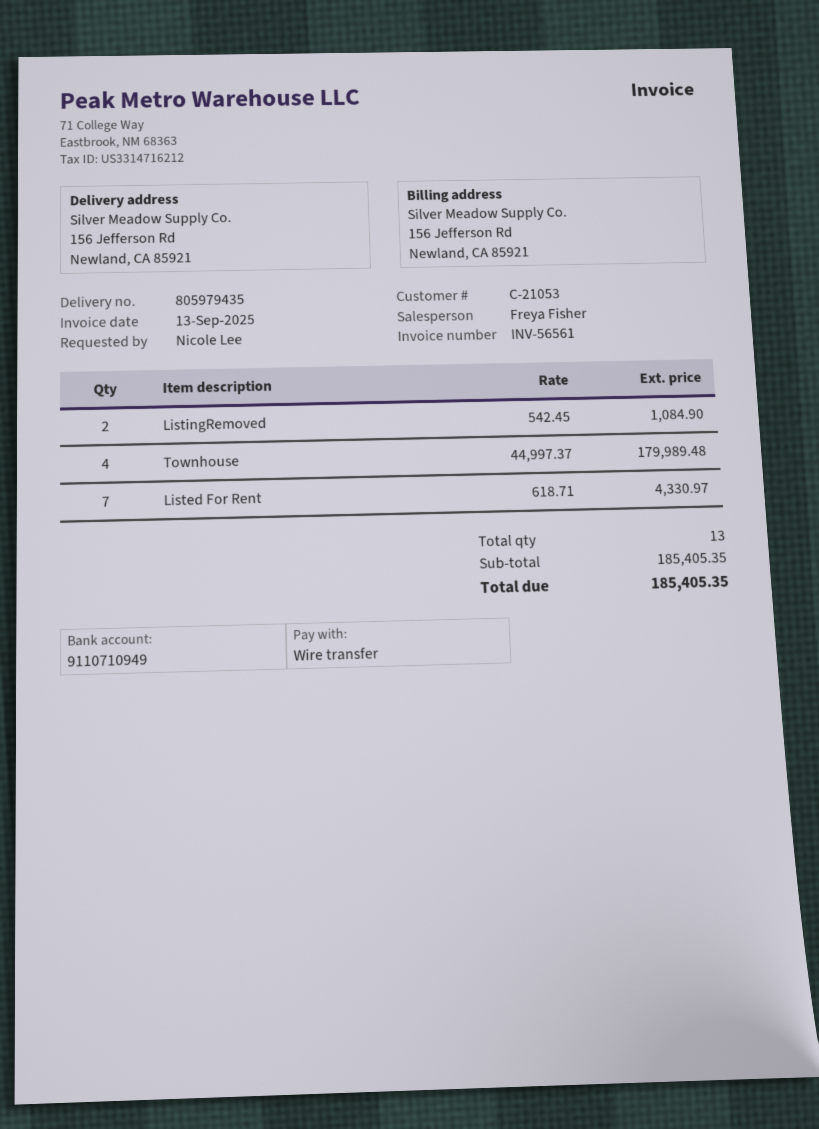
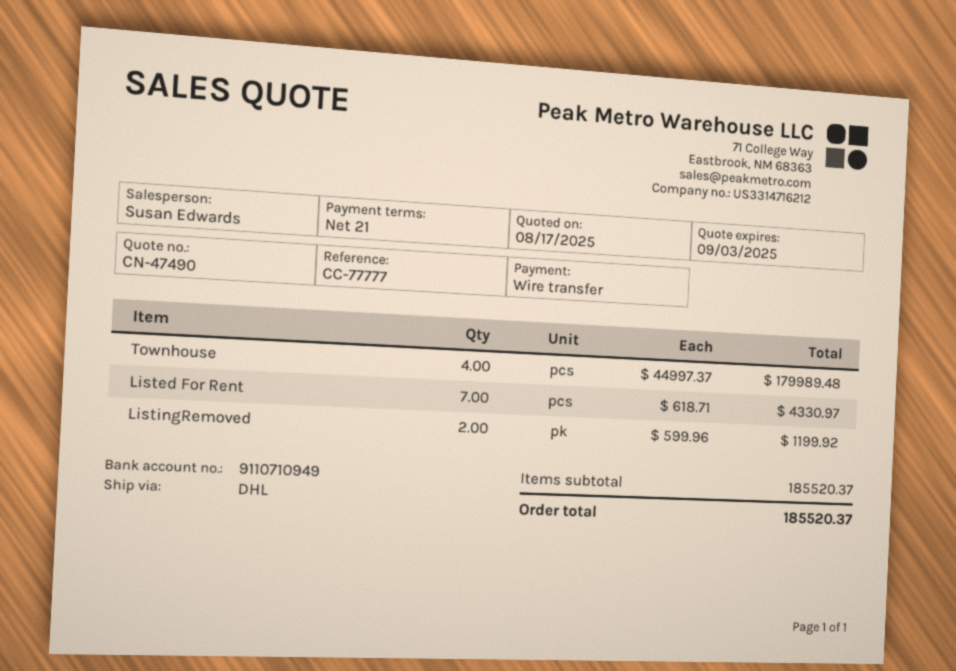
sales rep: Freya Fisher -> Susan Edwards
ListingRemoved: 2 x 542.45 = 1084.90 -> 2 x 599.96 = 1199.92
subtotal: 185405.35 -> 185520.37
total: 185405.35 -> 185520.37

